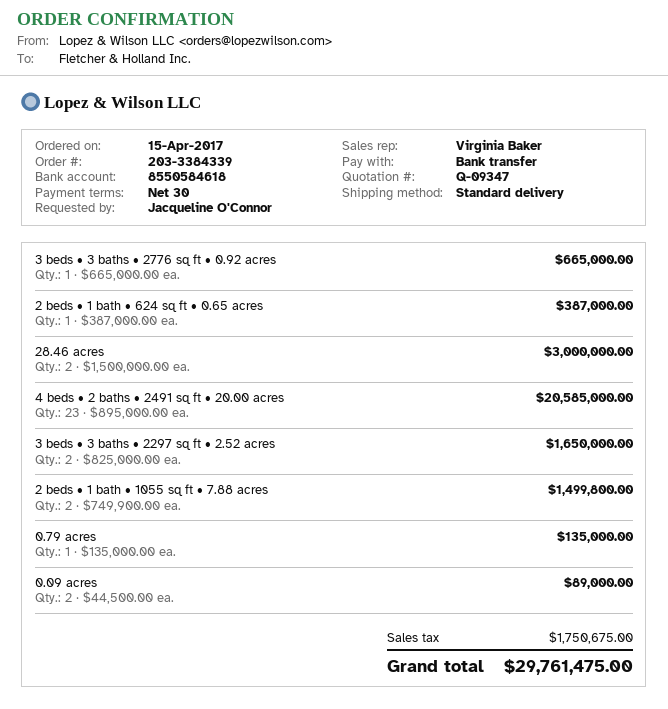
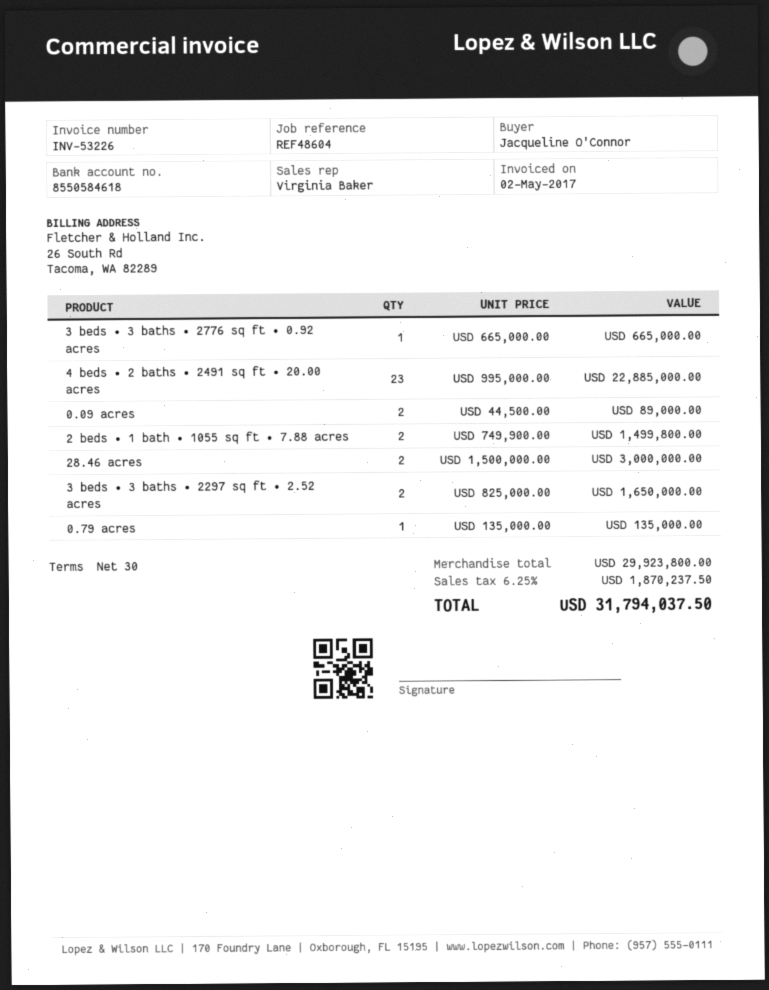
2 beds • 1 bath • 624 sq ft • 0.65 acres: 1 x 387000.00 = 387000.00 -> none
4 beds • 2 baths • 2491 sq ft • 20.00 acres: 23 x 895000.00 = 20585000.00 -> 23 x 995000.00 = 22885000.00
tax: 1750675.00 -> 1870237.50
total: 29761475.00 -> 31794037.50

